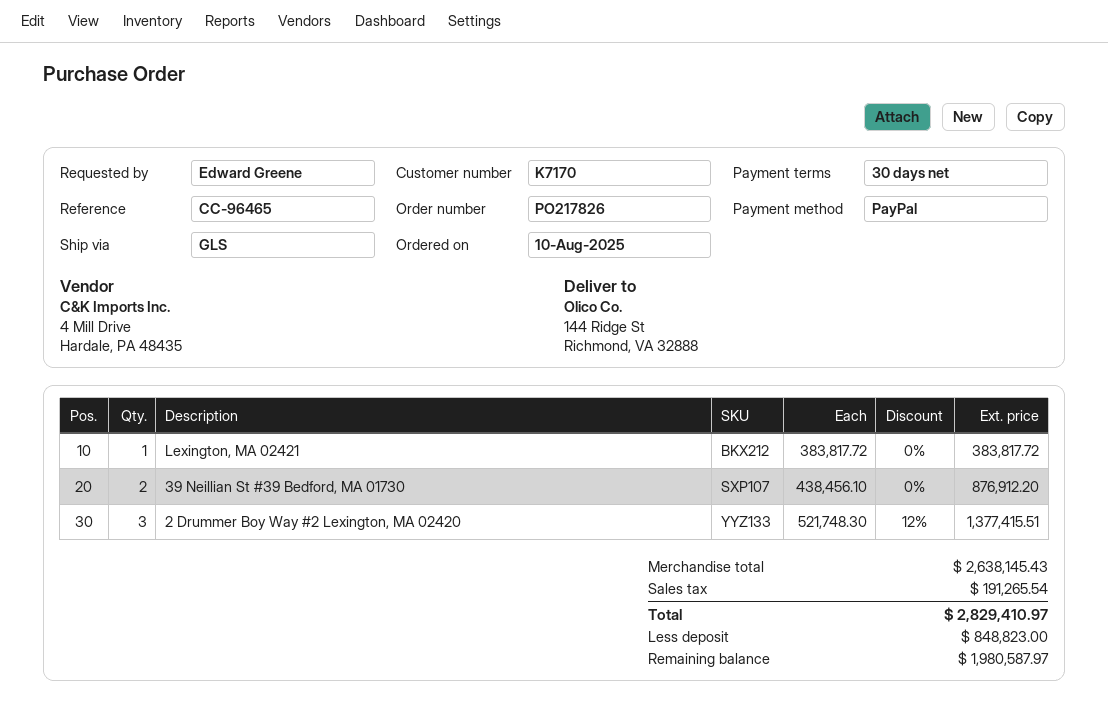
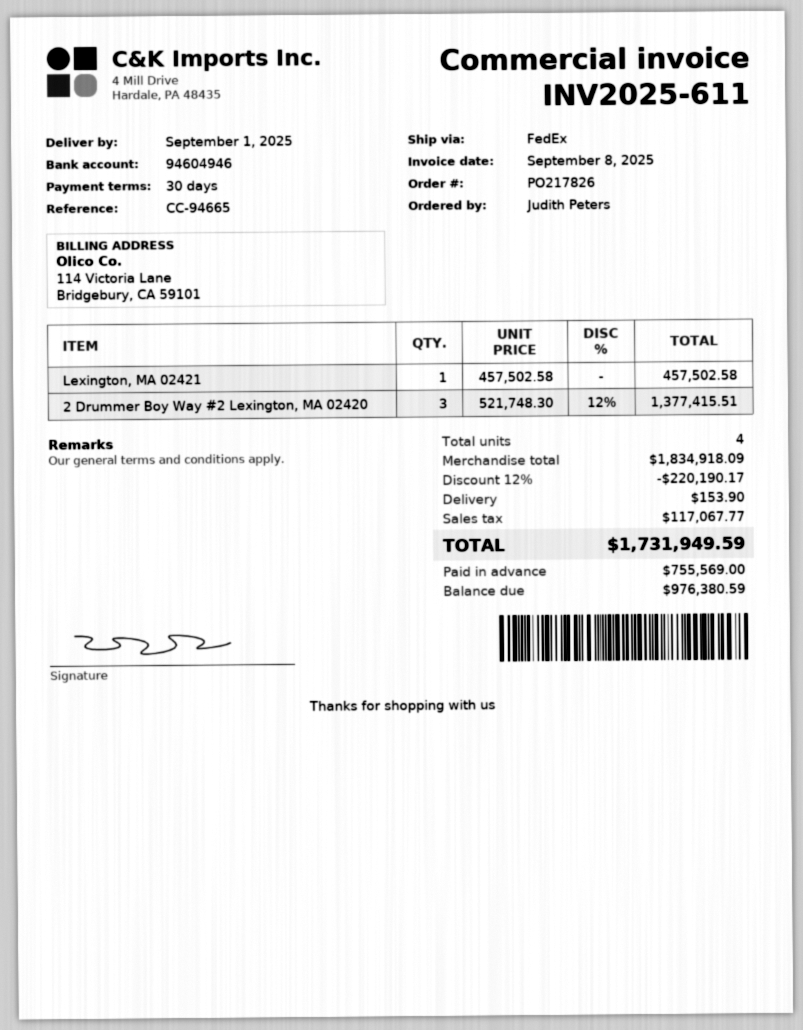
reference: CC-96465 -> CC-94665
ordered by: Edward Greene -> Judith Peters
shipping method: GLS -> FedEx
Lexington, MA 02421: 1 x 383817.72 = 383817.72 -> 1 x 457502.58 = 457502.58
39 Neillian St #39 Bedford, MA 01730: 2 x 438456.10 = 876912.20 -> none
subtotal: 2638145.43 -> 1834918.09
discount: none -> 12% = 220190.17
shipping: none -> 153.90
tax: 191265.54 -> 117067.77
total: 2829410.97 -> 1731949.59
deposit: 848823.00 -> 755569.00
balance: 1980587.97 -> 976380.59

